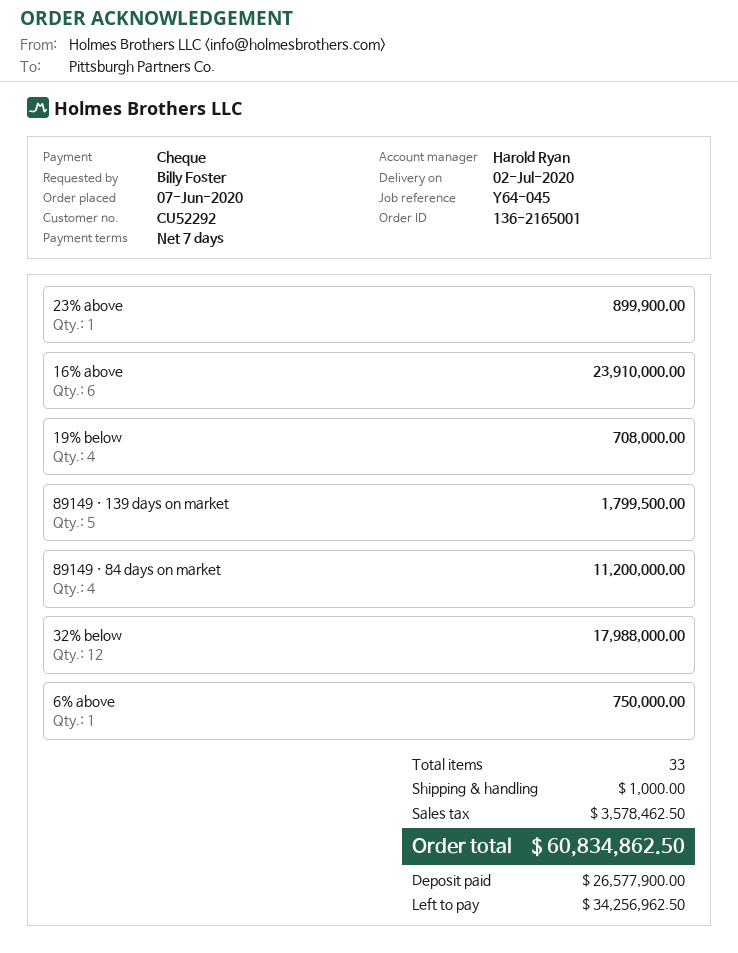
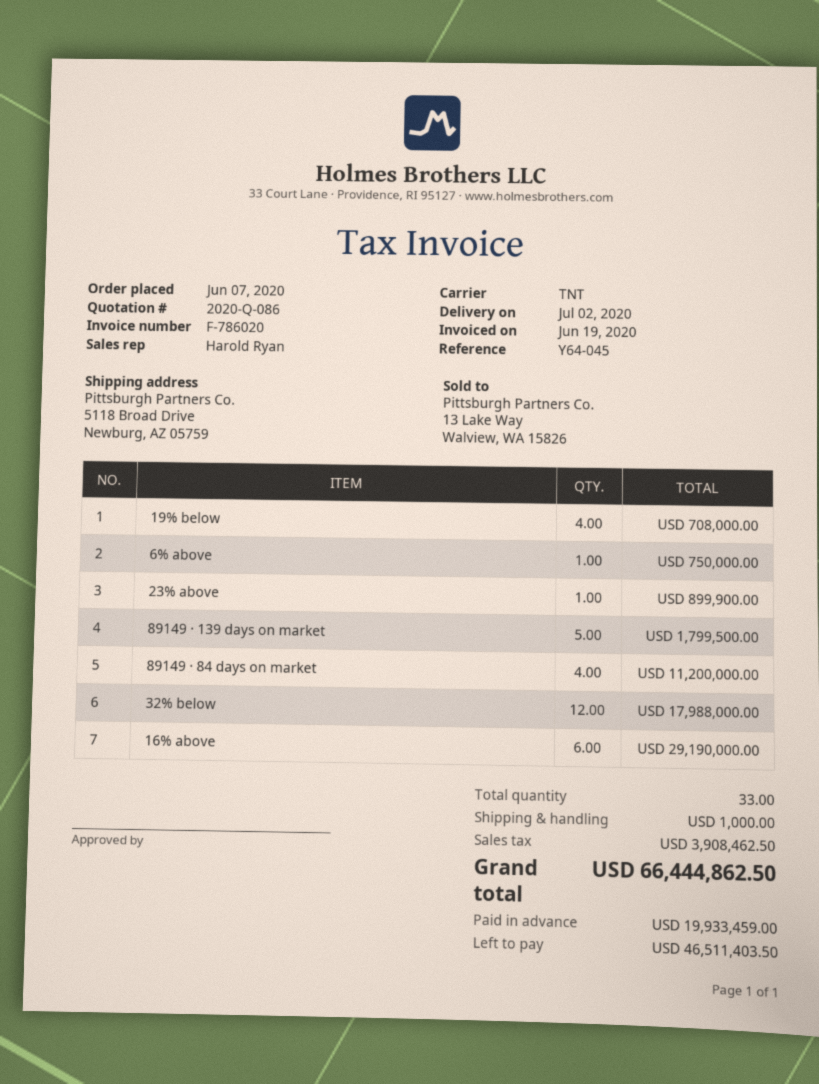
16% above: 6 for 23910000.00 -> 6 for 29190000.00
tax: 3578462.50 -> 3908462.50
total: 60834862.50 -> 66444862.50
deposit: 26577900.00 -> 19933459.00
balance: 34256962.50 -> 46511403.50

